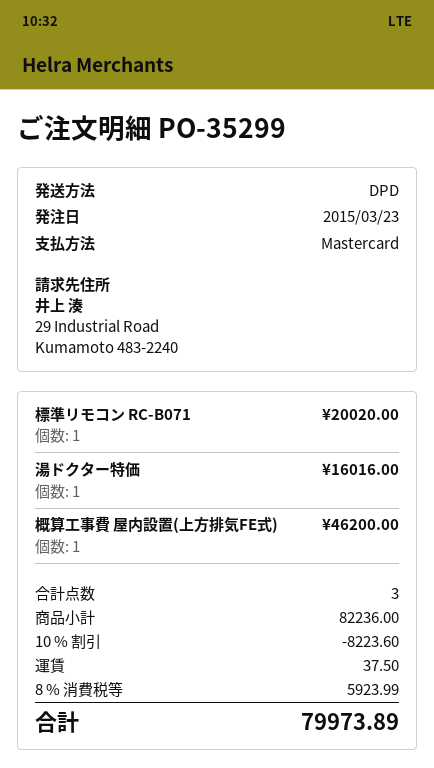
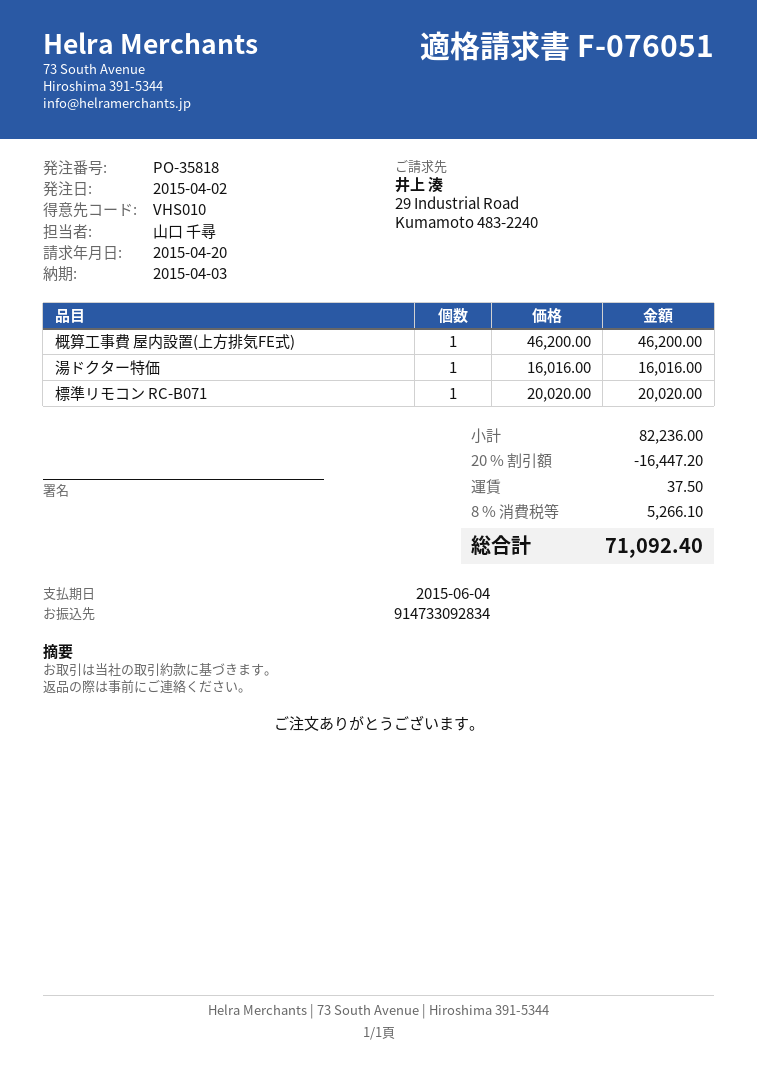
order number: PO-35299 -> PO-35818
order date: 2015-03-23 -> 2015-04-02
discount: 10% = 8223.60 -> 20% = 16447.20
tax: 8% = 5923.99 -> 8% = 5266.10
total: 79973.89 -> 71092.40

